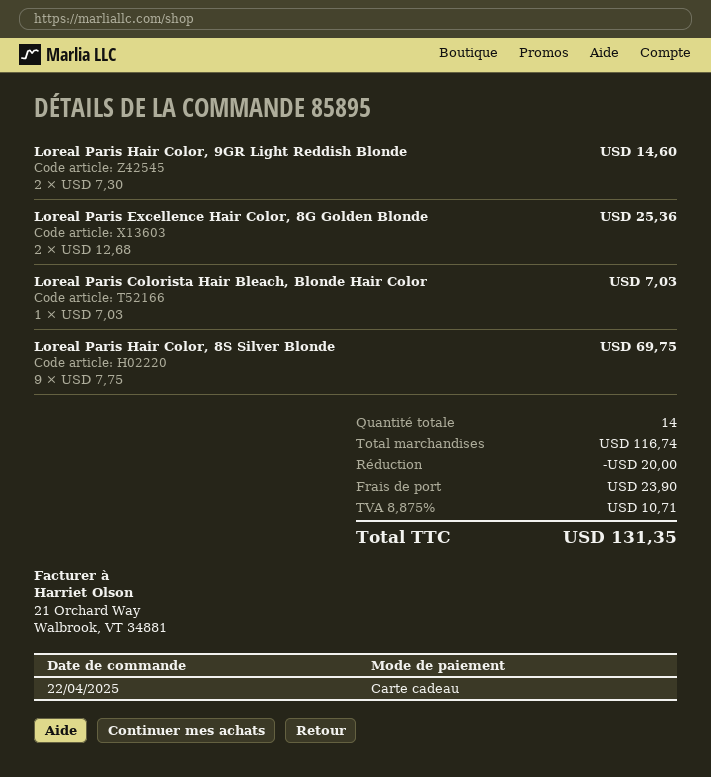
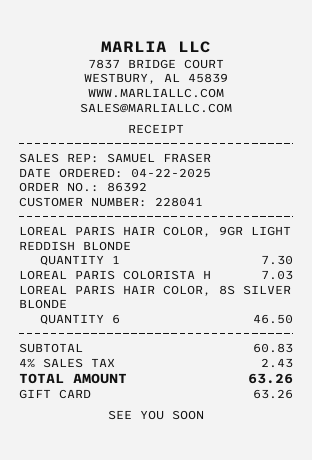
order number: 85895 -> 86392
Loreal Paris Hair Color, 9GR Light Reddish Blonde: 2 for 14.60 -> 1 for 7.30
Loreal Paris Excellence Hair Color, 8G Golden Blonde: 2 for 25.36 -> none
Loreal Paris Hair Color, 8S Silver Blonde: 9 for 69.75 -> 6 for 46.50
subtotal: 116.74 -> 60.83
discount: 20.00 -> none
shipping: 23.90 -> none
tax: 8.875% = 10.71 -> 4% = 2.43
total: 131.35 -> 63.26

